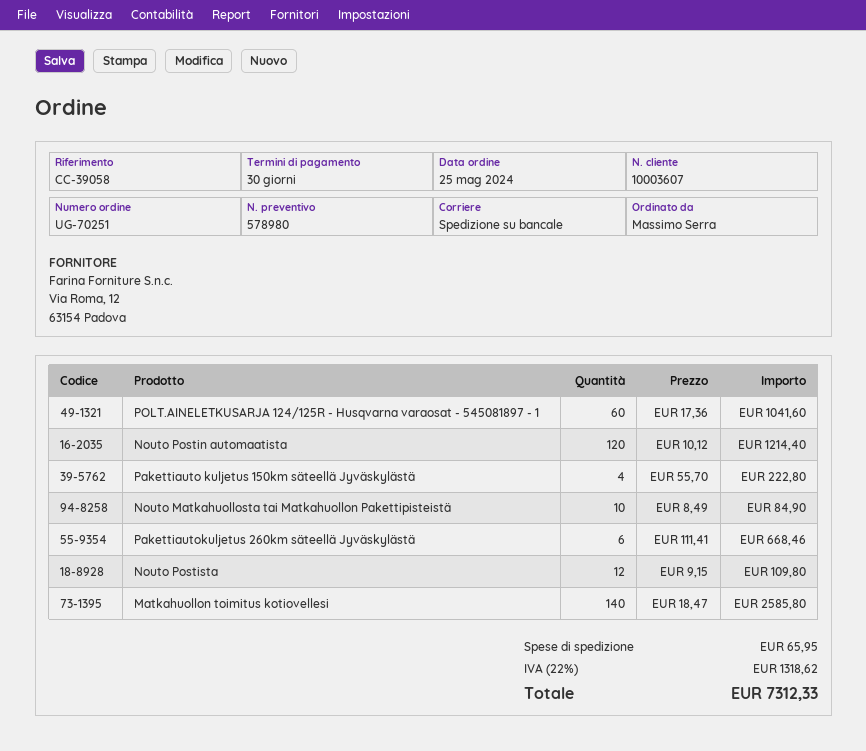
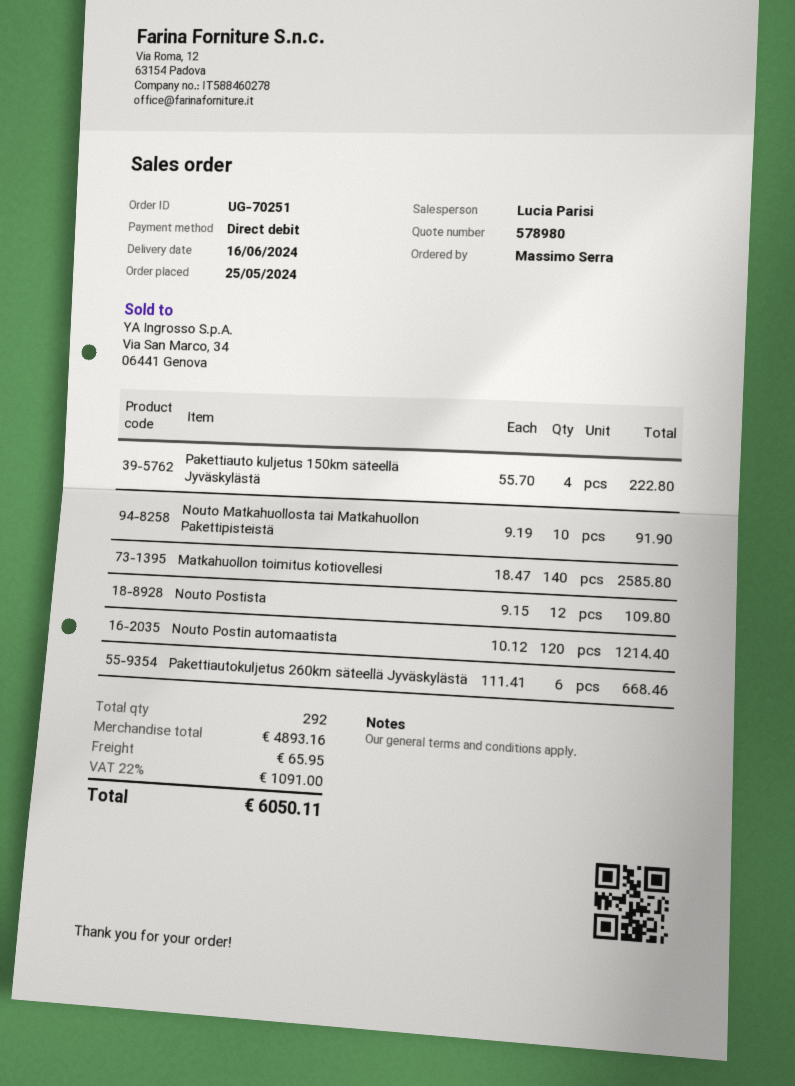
POLT.AINELETKUSARJA 124/125R - Husqvarna varaosat - 545081897 - 1: 60 x 17.36 = 1041.60 -> none
Nouto Matkahuollosta tai Matkahuollon Pakettipisteistä: 10 x 8.49 = 84.90 -> 10 x 9.19 = 91.90
tax: 22% = 1318.62 -> 22% = 1091.00
total: 7312.33 -> 6050.11

